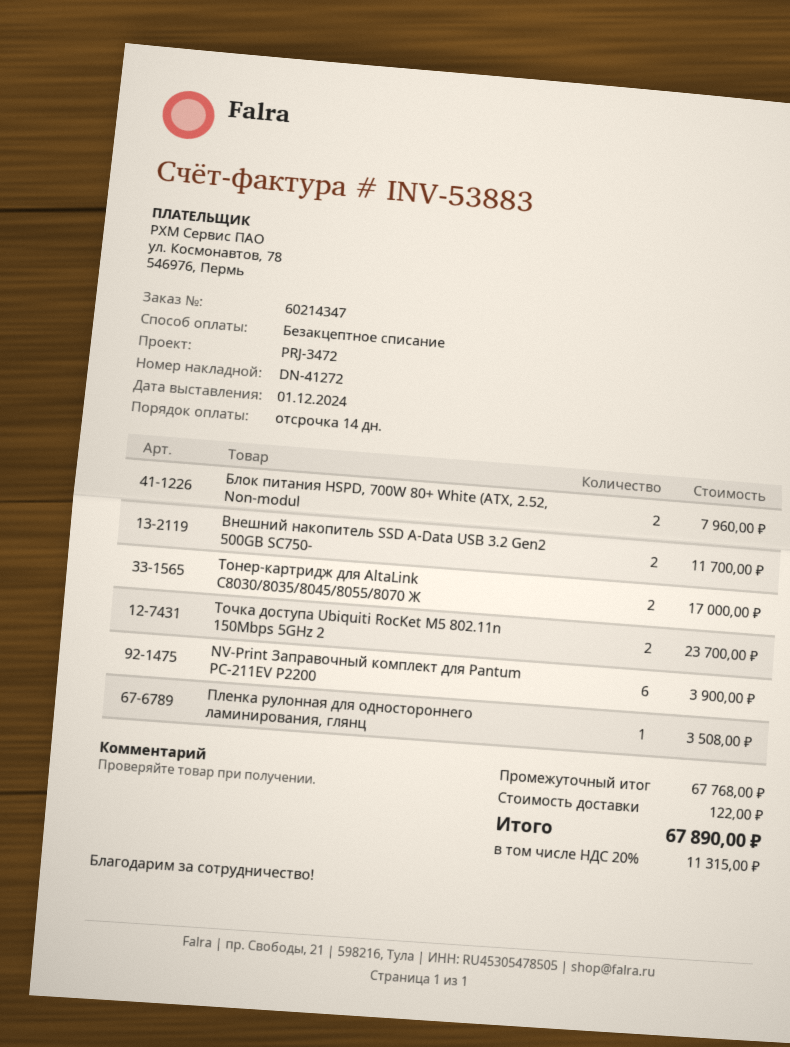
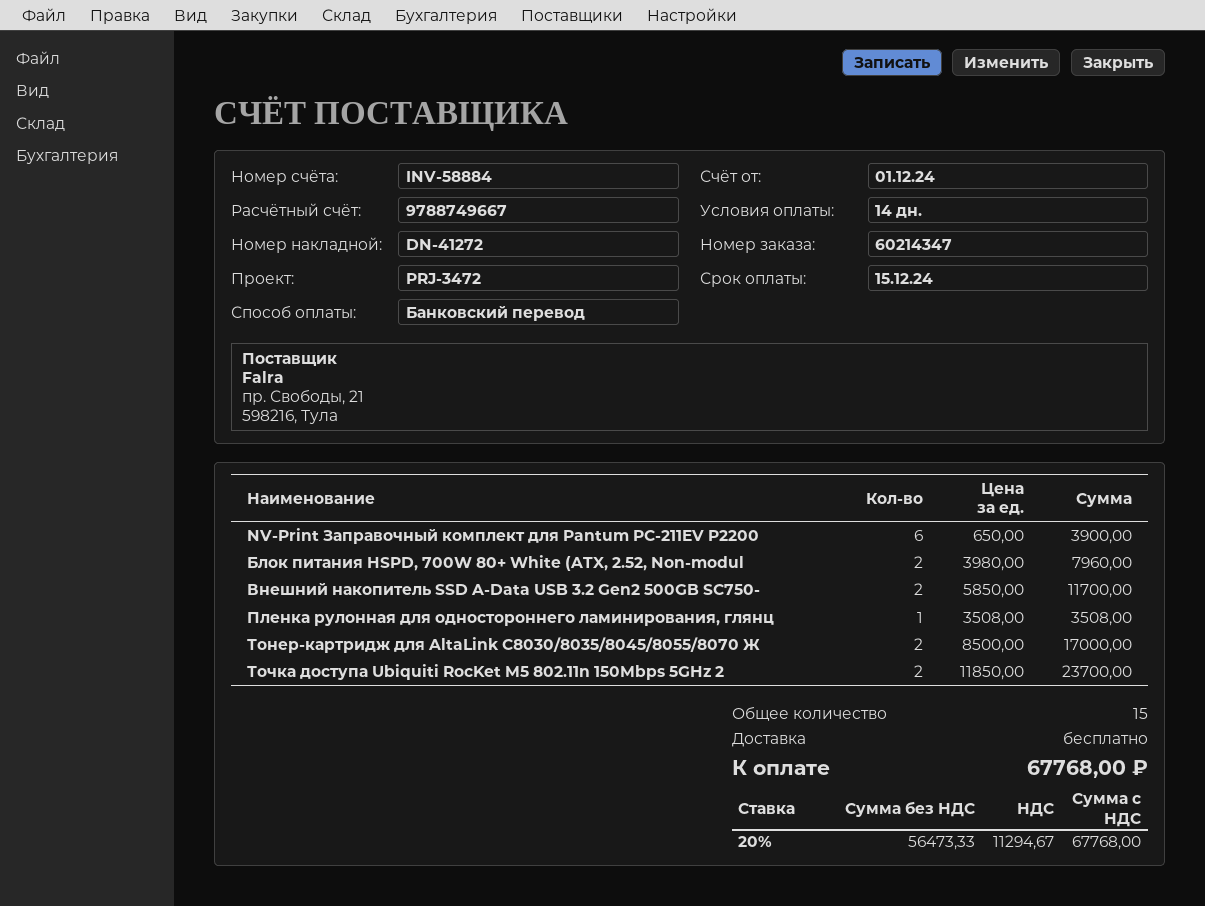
invoice number: INV-53883 -> INV-58884
payment method: direct debit -> bank transfer
shipping: 122.00 -> 0.00
tax: 20% = 11315.00 -> 20% = 11294.67
total: 67890.00 -> 67768.00

